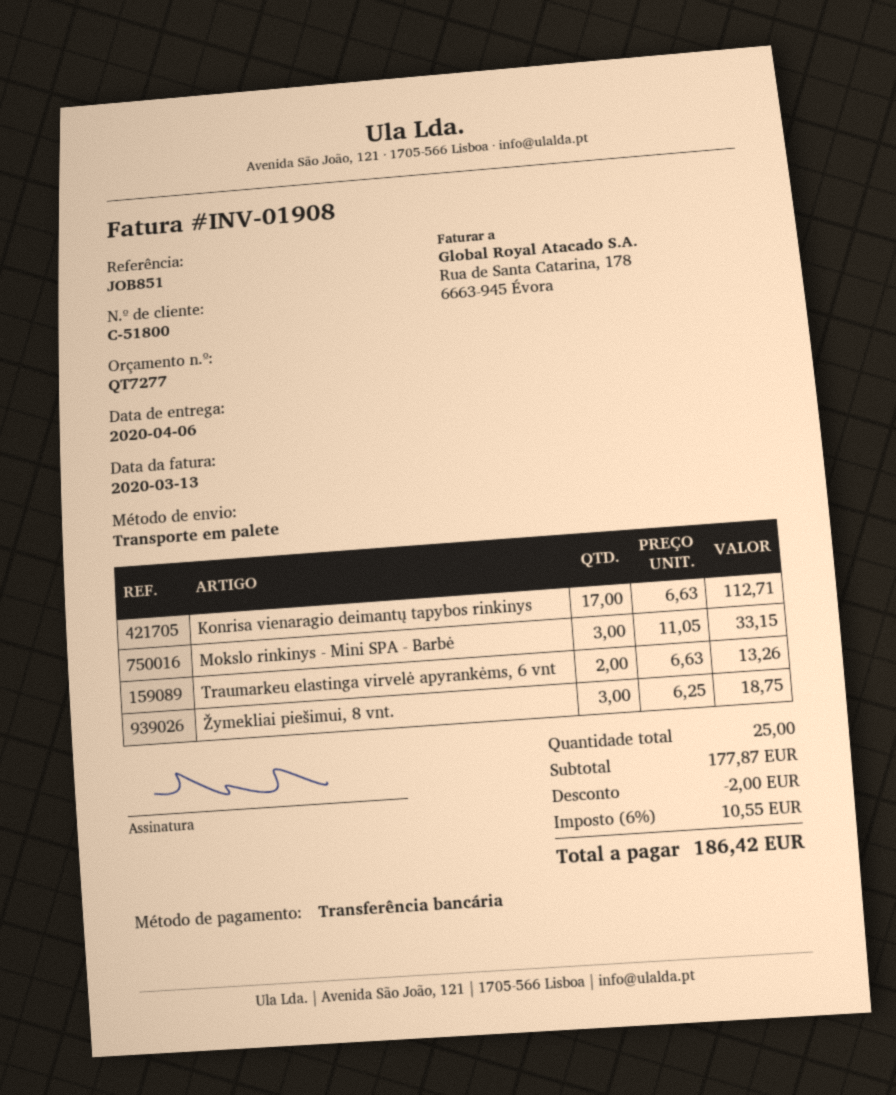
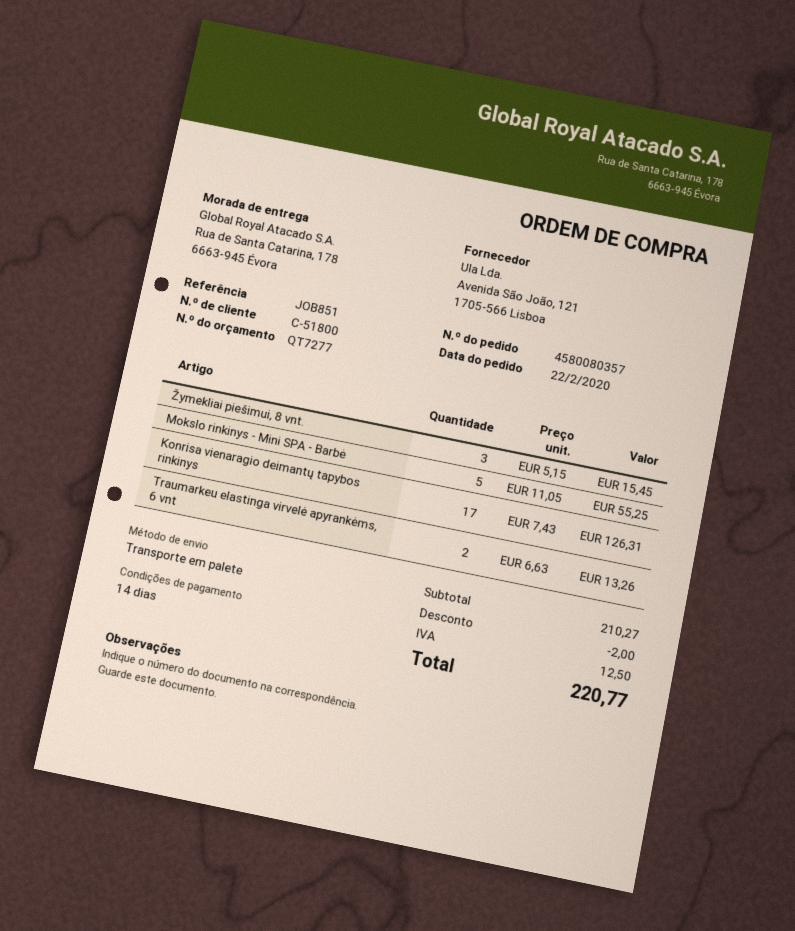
Konrisa vienaragio deimantų tapybos rinkinys: 17 x 6.63 = 112.71 -> 17 x 7.43 = 126.31
Mokslo rinkinys - Mini SPA - Barbė: 3 x 11.05 = 33.15 -> 5 x 11.05 = 55.25
Žymekliai piešimui, 8 vnt.: 3 x 6.25 = 18.75 -> 3 x 5.15 = 15.45
subtotal: 177.87 -> 210.27
tax: 10.55 -> 12.50
total: 186.42 -> 220.77

